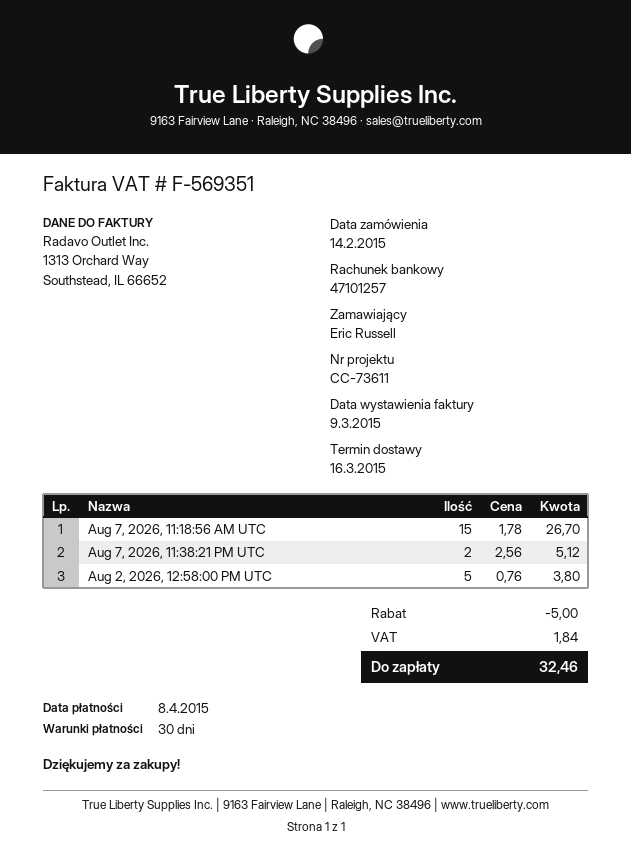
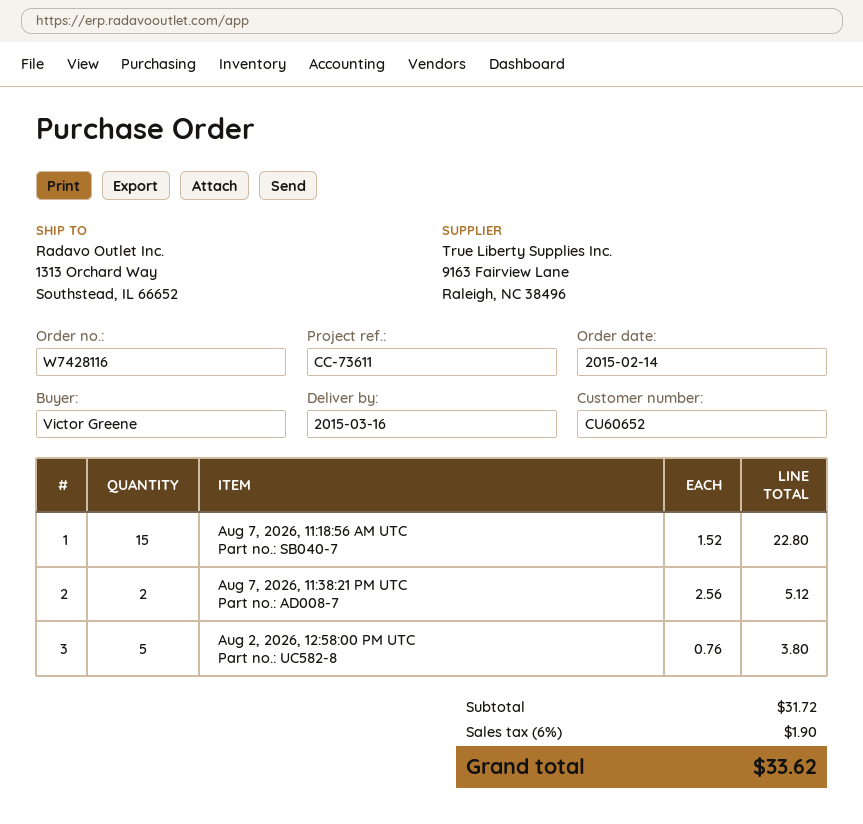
ordered by: Eric Russell -> Victor Greene
Aug 7, 2026, 11:18:56 AM UTC: 15 x 1.78 = 26.70 -> 15 x 1.52 = 22.80
discount: 5.00 -> none
tax: 1.84 -> 1.90
total: 32.46 -> 33.62

